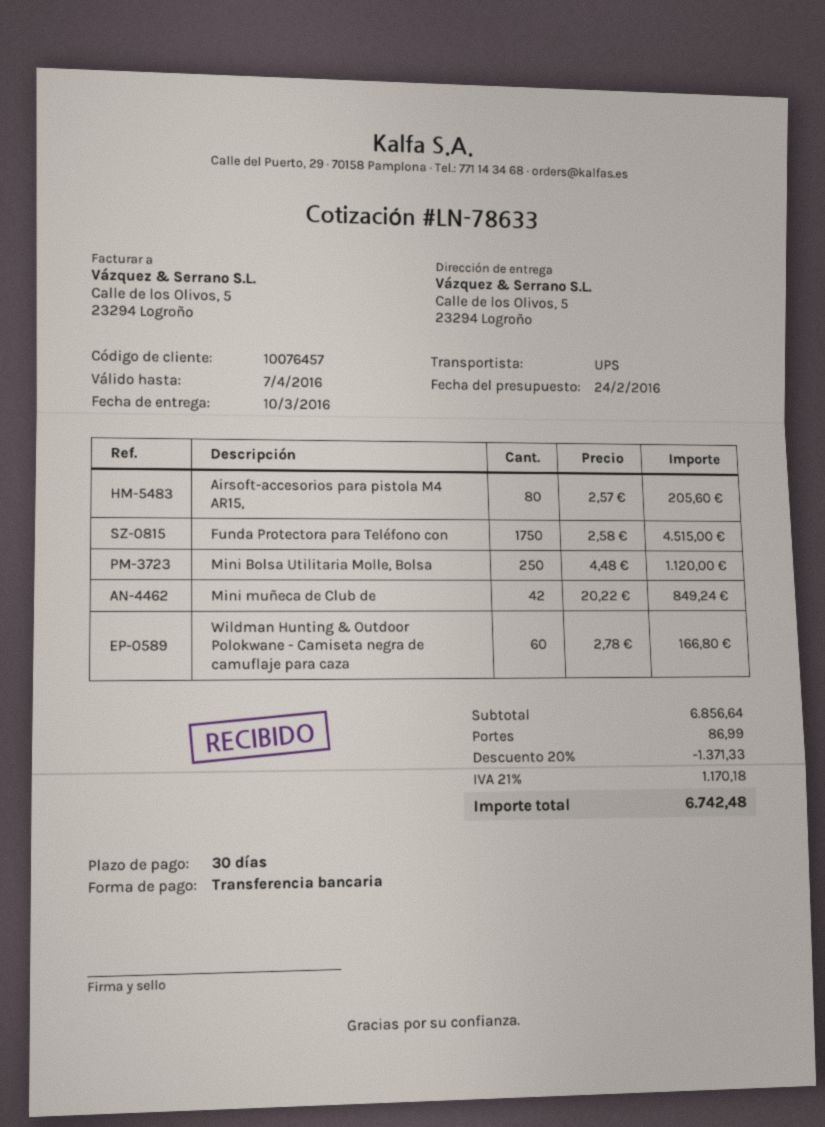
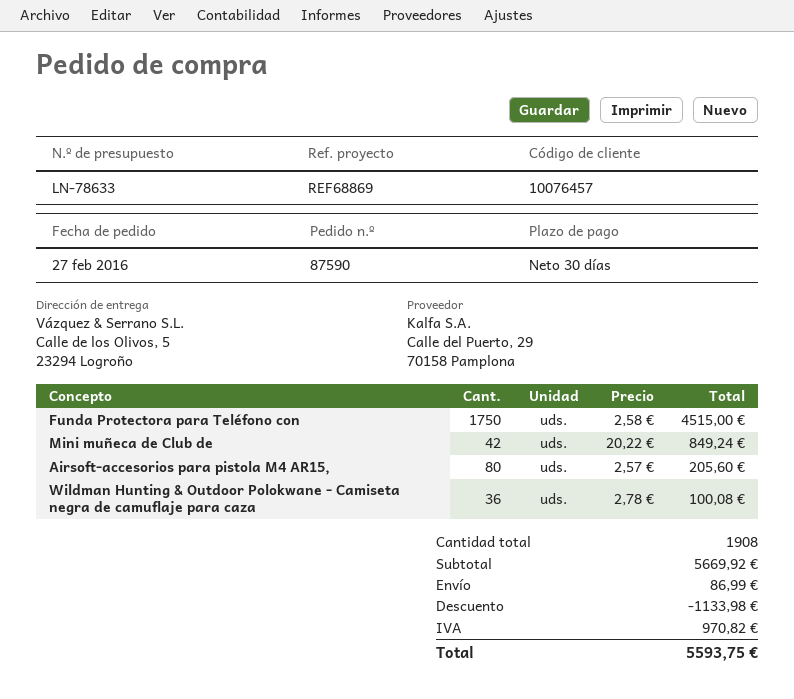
Mini Bolsa Utilitaria Molle, Bolsa: 250 x 4.48 = 1120.00 -> none
Wildman Hunting & Outdoor Polokwane - Camiseta negra de camuflaje para caza: 60 x 2.78 = 166.80 -> 36 x 2.78 = 100.08
subtotal: 6856.64 -> 5669.92
discount: 1371.33 -> 1133.98
tax: 1170.18 -> 970.82
total: 6742.48 -> 5593.75

